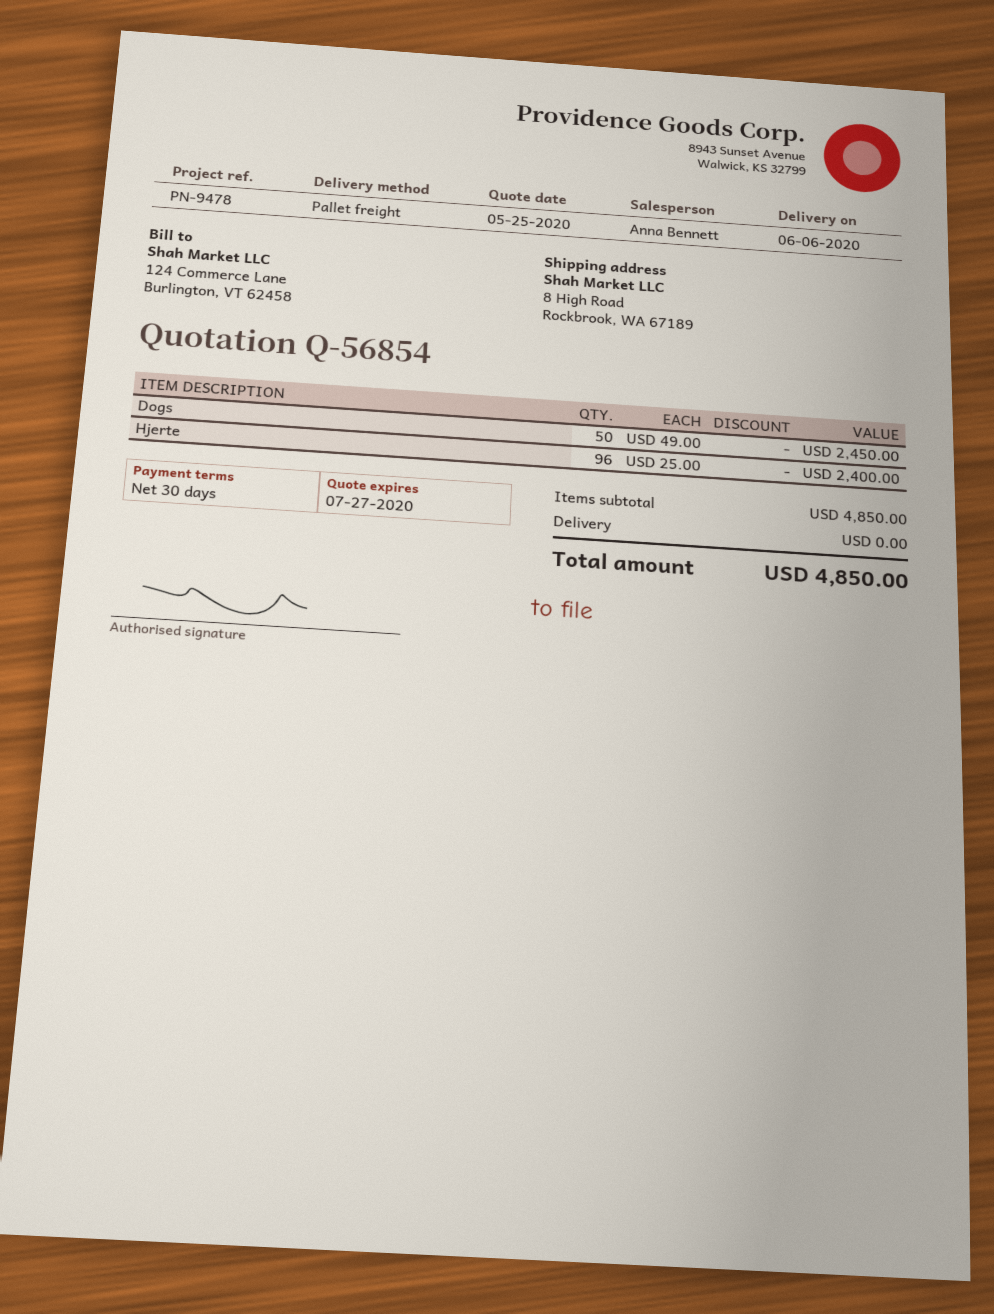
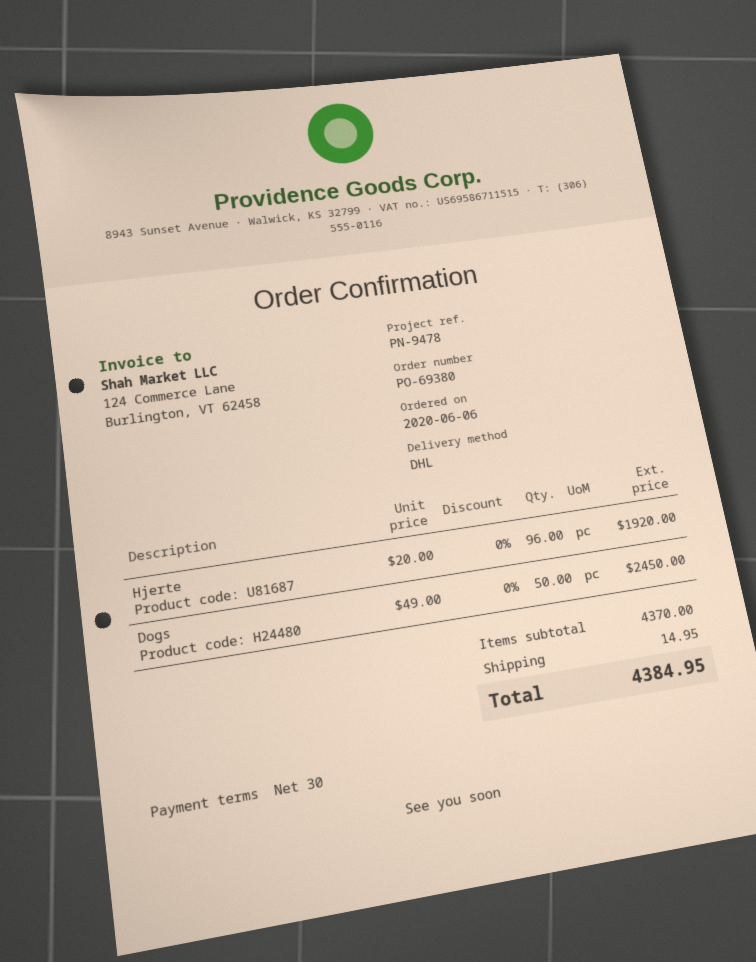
shipping method: pallet freight -> DHL
Hjerte: 96 x 25.00 = 2400.00 -> 96 x 20.00 = 1920.00
subtotal: 4850.00 -> 4370.00
shipping: 0.00 -> 14.95
total: 4850.00 -> 4384.95

